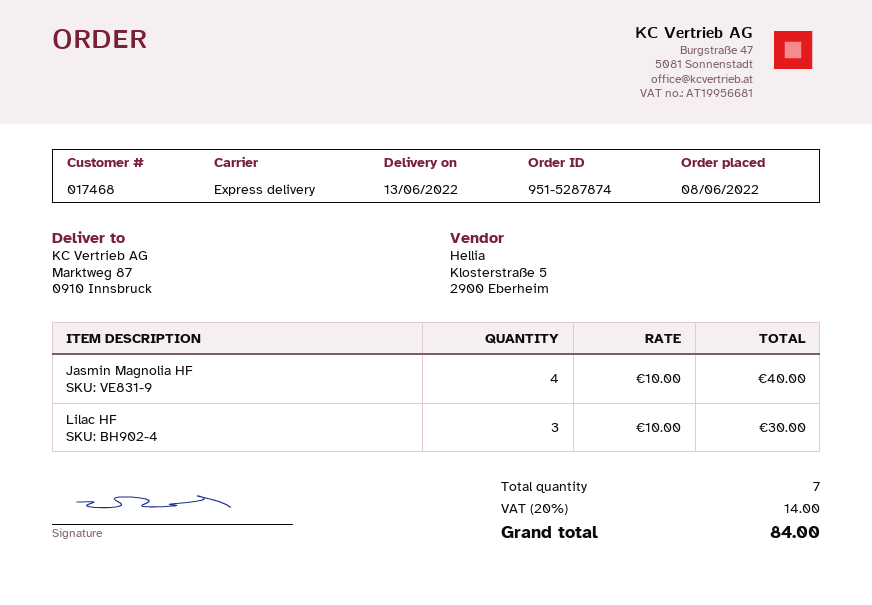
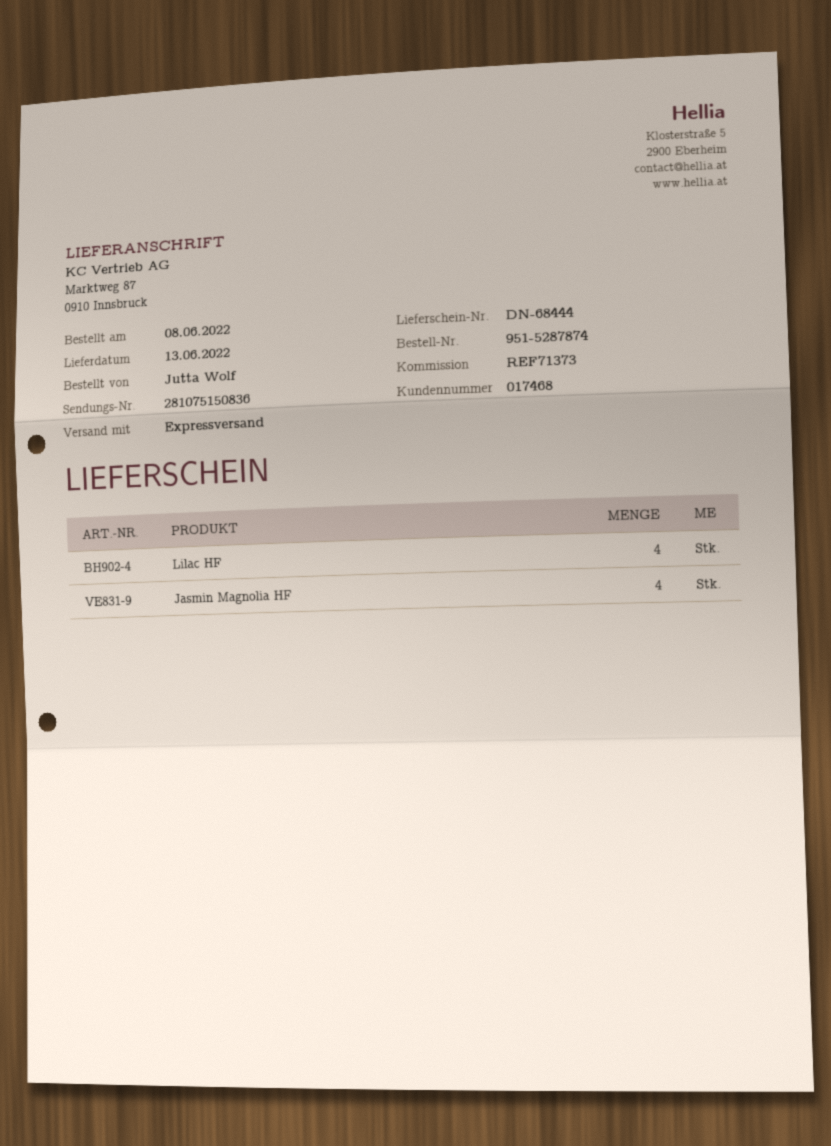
Lilac HF: 3 -> 4

